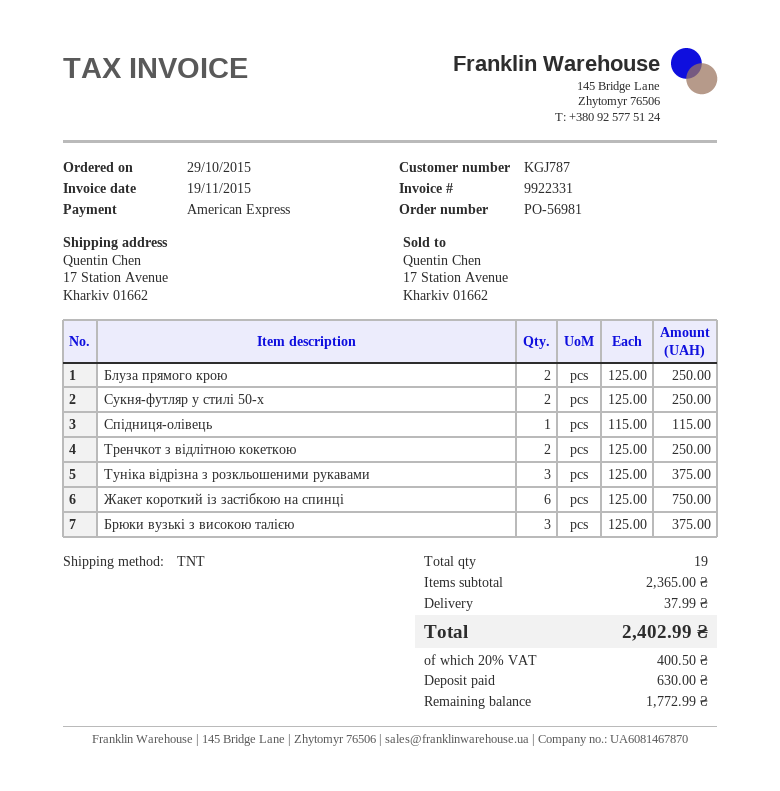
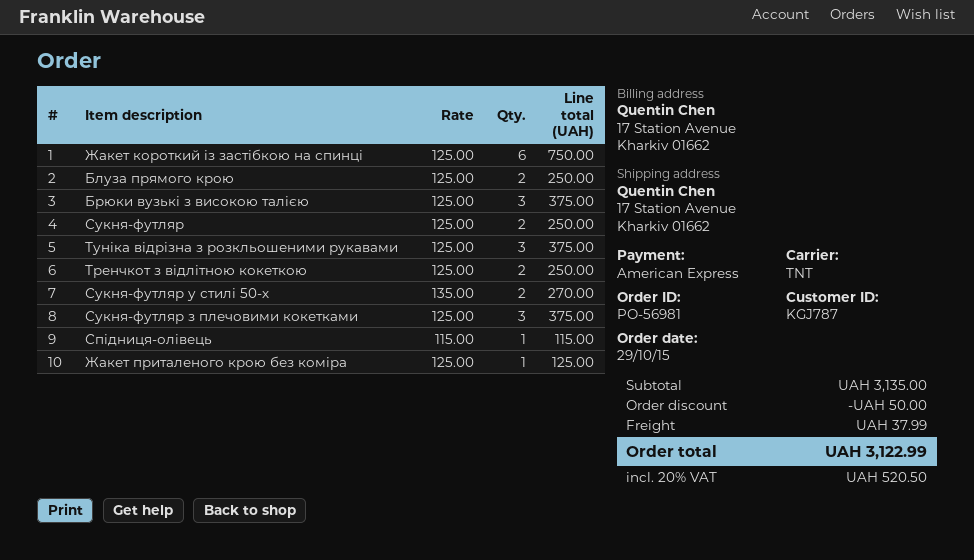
Сукня-футляр у стилі 50-х: 2 x 125.00 = 250.00 -> 2 x 135.00 = 270.00
Сукня-футляр: none -> 2 x 125.00 = 250.00
Сукня-футляр з плечовими кокетками: none -> 3 x 125.00 = 375.00
Жакет приталеного крою без коміра: none -> 1 x 125.00 = 125.00
subtotal: 2365.00 -> 3135.00
discount: none -> 50.00
tax: 20% = 400.50 -> 20% = 520.50
total: 2402.99 -> 3122.99

